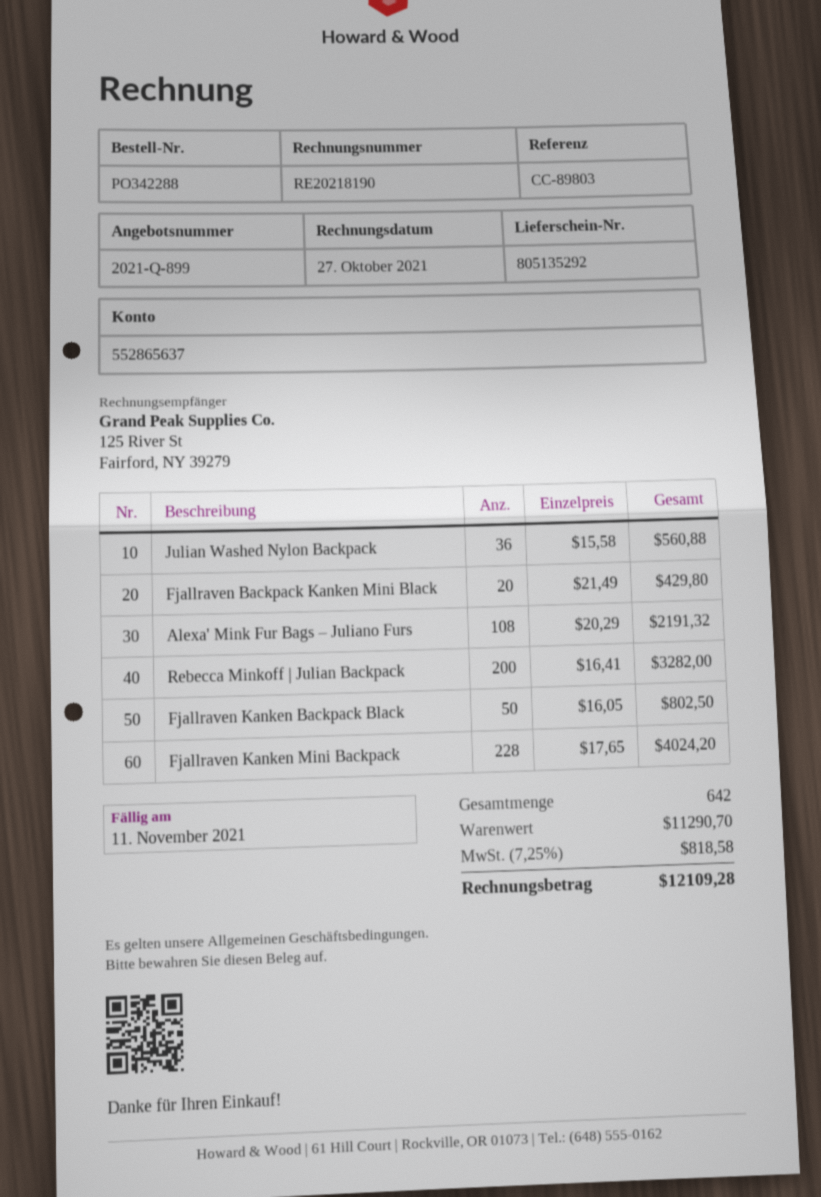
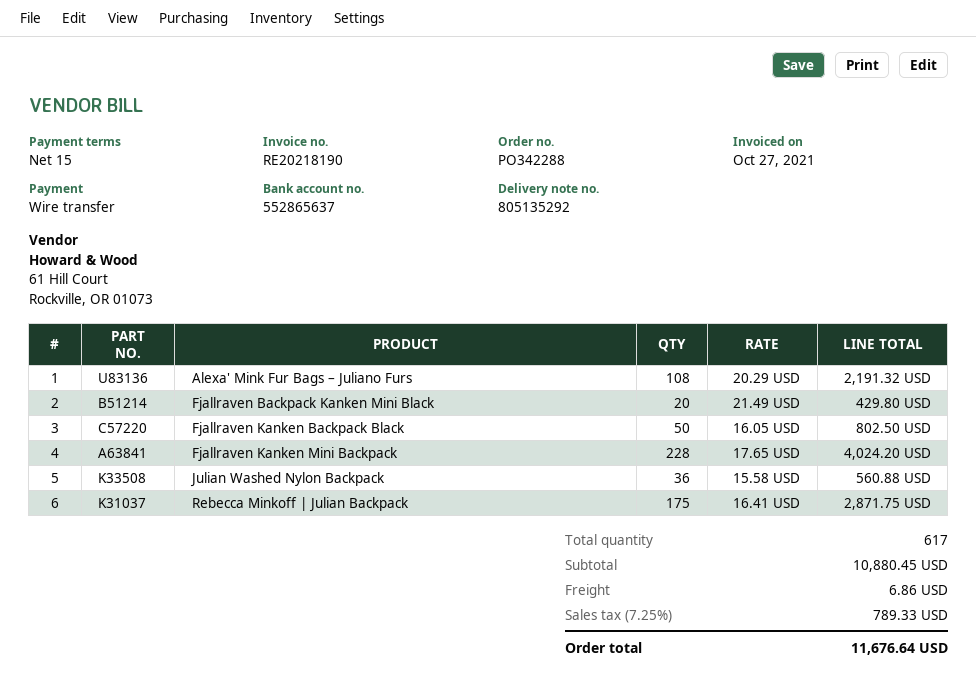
Rebecca Minkoff | Julian Backpack: 200 x 16.41 = 3282.00 -> 175 x 16.41 = 2871.75
total quantity: 642 -> 617
subtotal: 11290.70 -> 10880.45
shipping: none -> 6.86
tax: 7.25% = 818.58 -> 7.25% = 789.33
total: 12109.28 -> 11676.64

